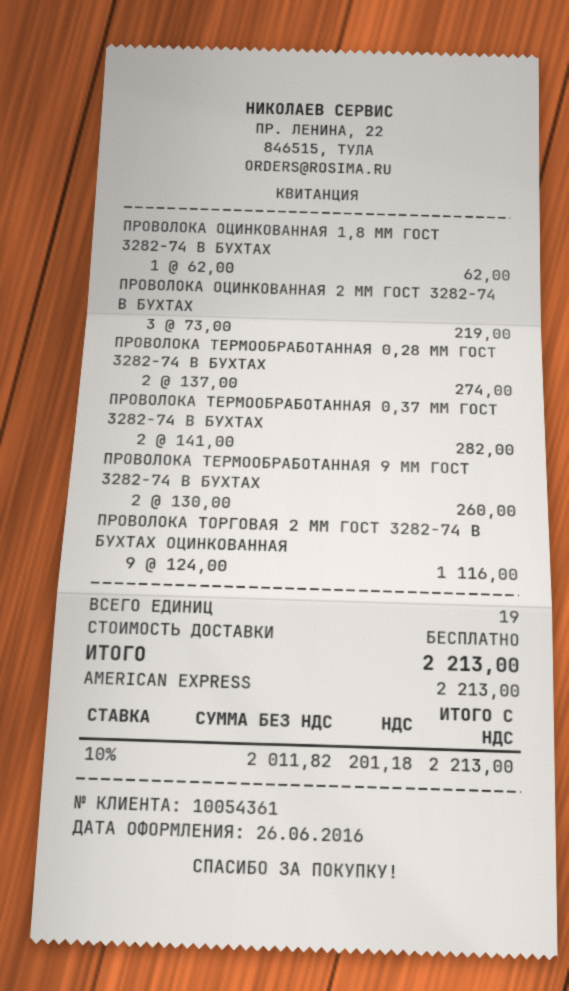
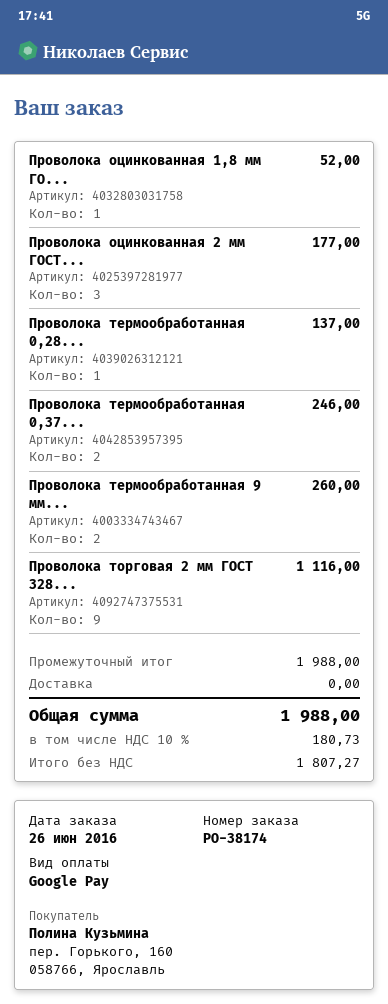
payment method: American Express -> Google Pay
ПРОВОЛОКА ОЦИНКОВАННАЯ 1,8 ММ ГОСТ 3282-74 В БУХТАХ: 1 for 62.00 -> 1 for 52.00
ПРОВОЛОКА ОЦИНКОВАННАЯ 2 ММ ГОСТ 3282-74 В БУХТАХ: 3 for 219.00 -> 3 for 177.00
ПРОВОЛОКА ТЕРМООБРАБОТАННАЯ 0,28 ММ ГОСТ 3282-74 В БУХТАХ: 2 for 274.00 -> 1 for 137.00
ПРОВОЛОКА ТЕРМООБРАБОТАННАЯ 0,37 ММ ГОСТ 3282-74 В БУХТАХ: 2 for 282.00 -> 2 for 246.00
net: 2011.82 -> 1807.27
tax: 10% = 201.18 -> 10% = 180.73
total: 2213.00 -> 1988.00

